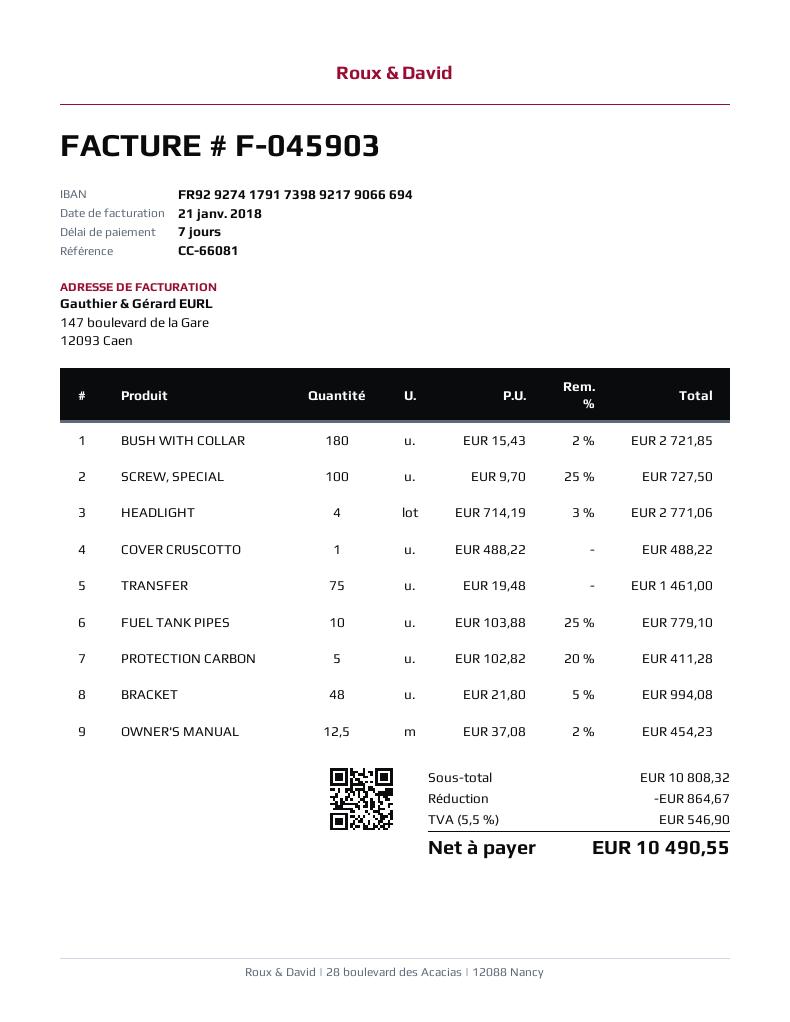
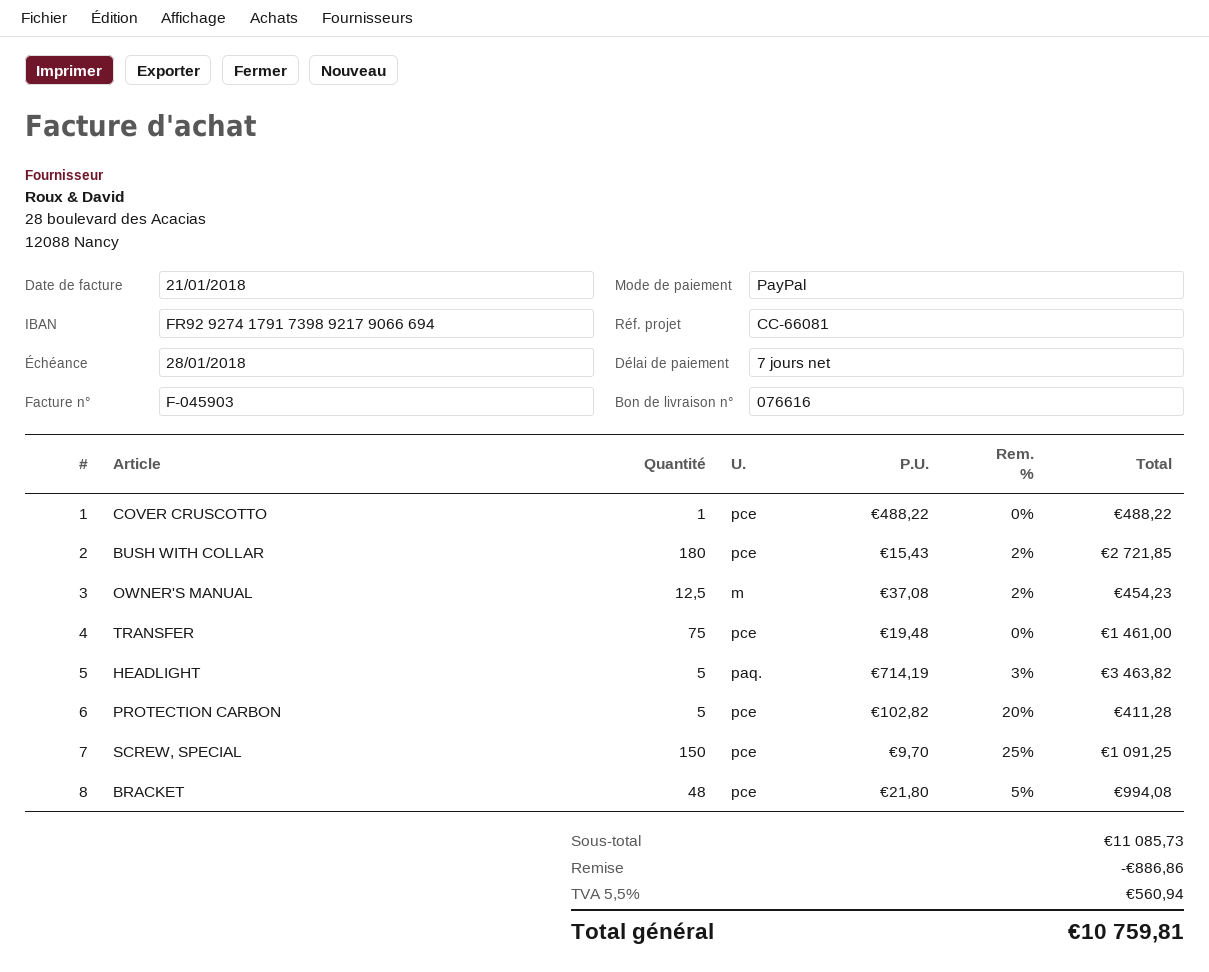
SCREW, SPECIAL: 100 x 9.70 - 25% = 727.50 -> 150 x 9.70 - 25% = 1091.25
HEADLIGHT: 4 x 714.19 - 3% = 2771.06 -> 5 x 714.19 - 3% = 3463.82
FUEL TANK PIPES: 10 x 103.88 - 25% = 779.10 -> none
subtotal: 10808.32 -> 11085.73
discount: 864.67 -> 886.86
tax: 5.5% = 546.90 -> 5.5% = 560.94
total: 10490.55 -> 10759.81

